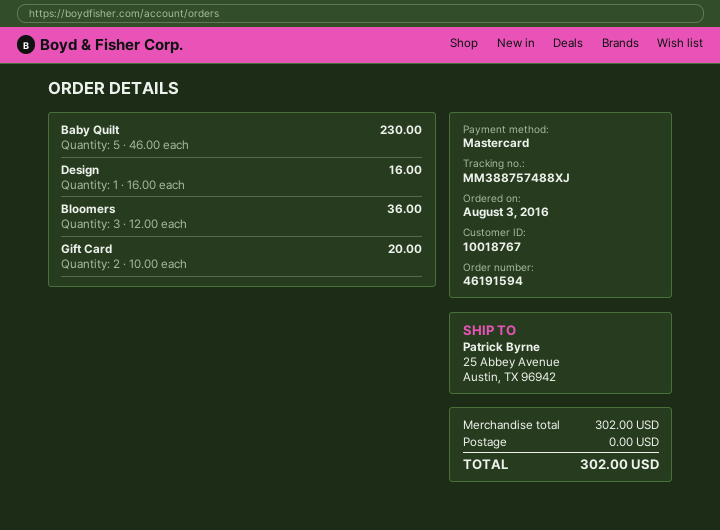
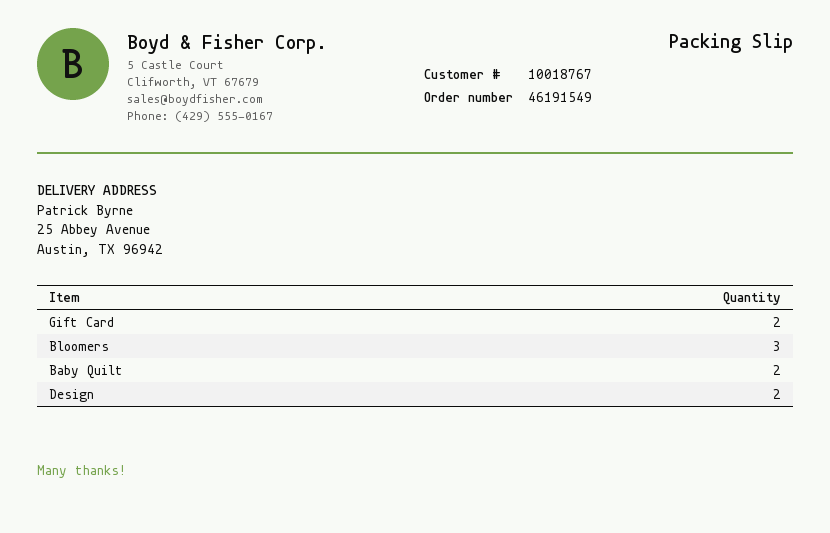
order number: 46191594 -> 46191549
Baby Quilt: 5 -> 2
Design: 1 -> 2

